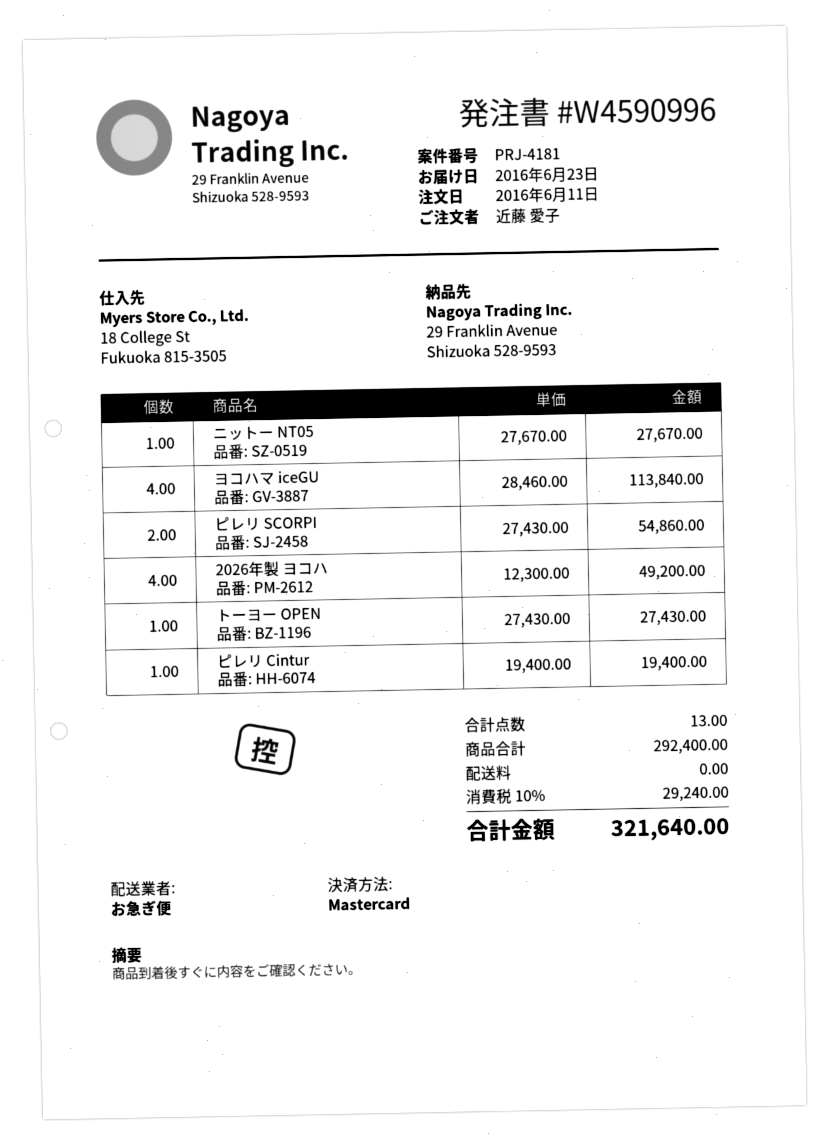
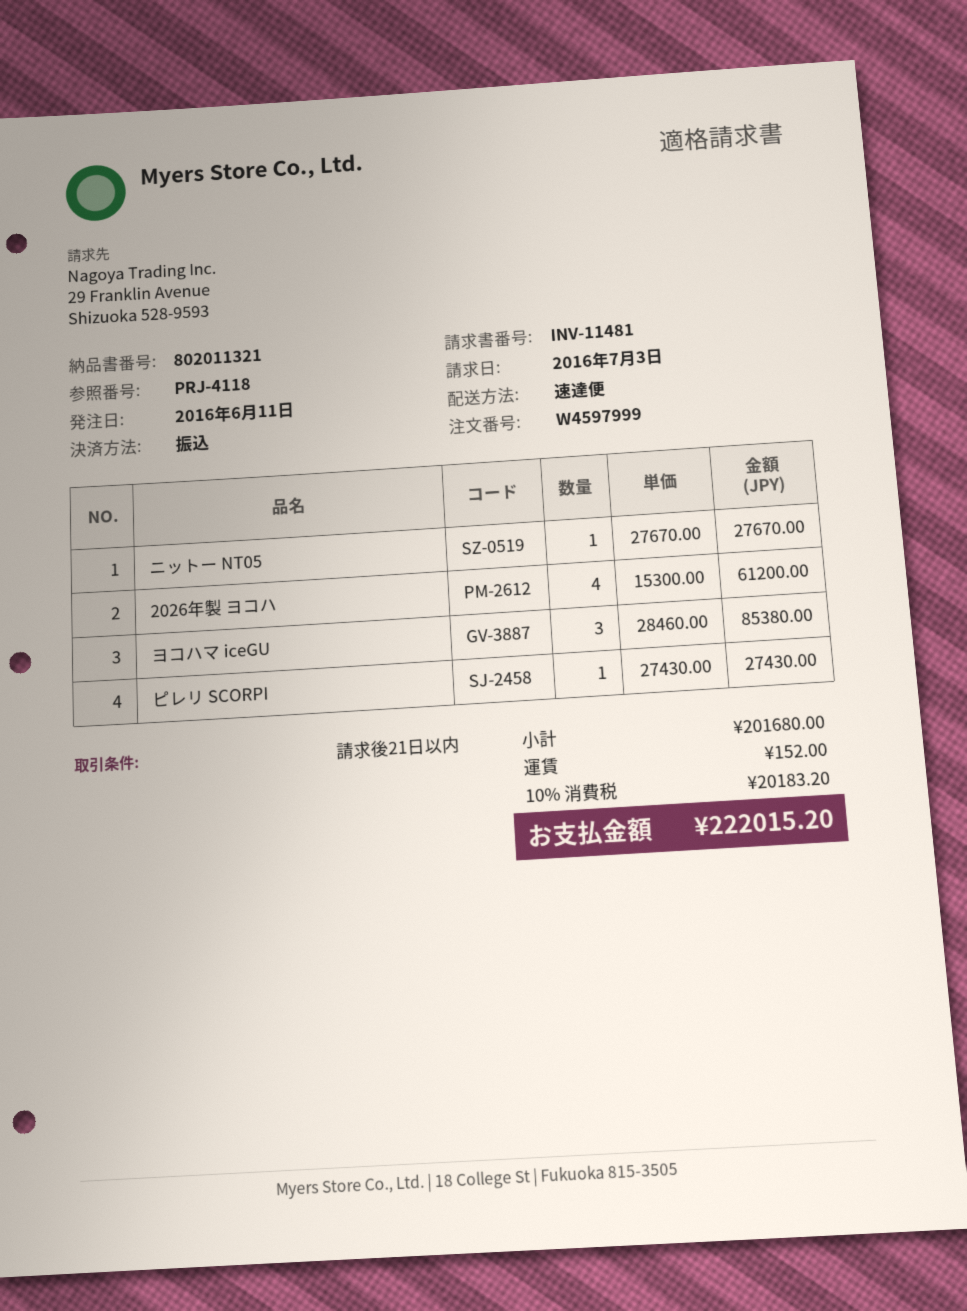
order number: W4590996 -> W4597999
reference: PRJ-4181 -> PRJ-4118
payment method: Mastercard -> bank transfer
ヨコハマ iceGU: 4 x 28460.00 = 113840.00 -> 3 x 28460.00 = 85380.00
ピレリ SCORPI: 2 x 27430.00 = 54860.00 -> 1 x 27430.00 = 27430.00
2026年製 ヨコハ: 4 x 12300.00 = 49200.00 -> 4 x 15300.00 = 61200.00
トーヨー OPEN: 1 x 27430.00 = 27430.00 -> none
ピレリ Cintur: 1 x 19400.00 = 19400.00 -> none
subtotal: 292400.00 -> 201680.00
shipping: 0.00 -> 152.00
tax: 10% = 29240.00 -> 10% = 20183.20
total: 321640.00 -> 222015.20

